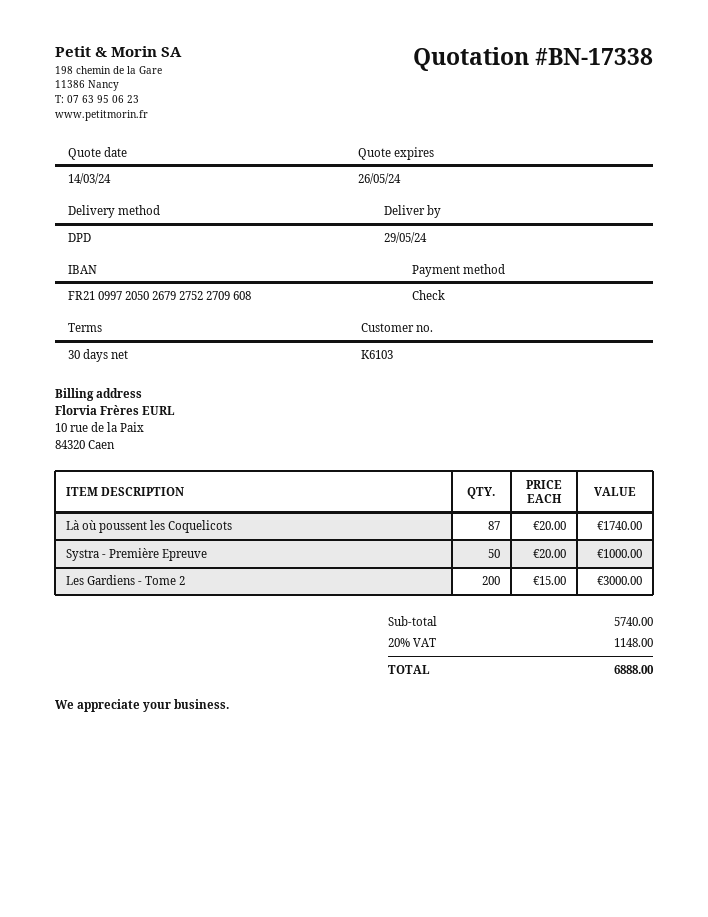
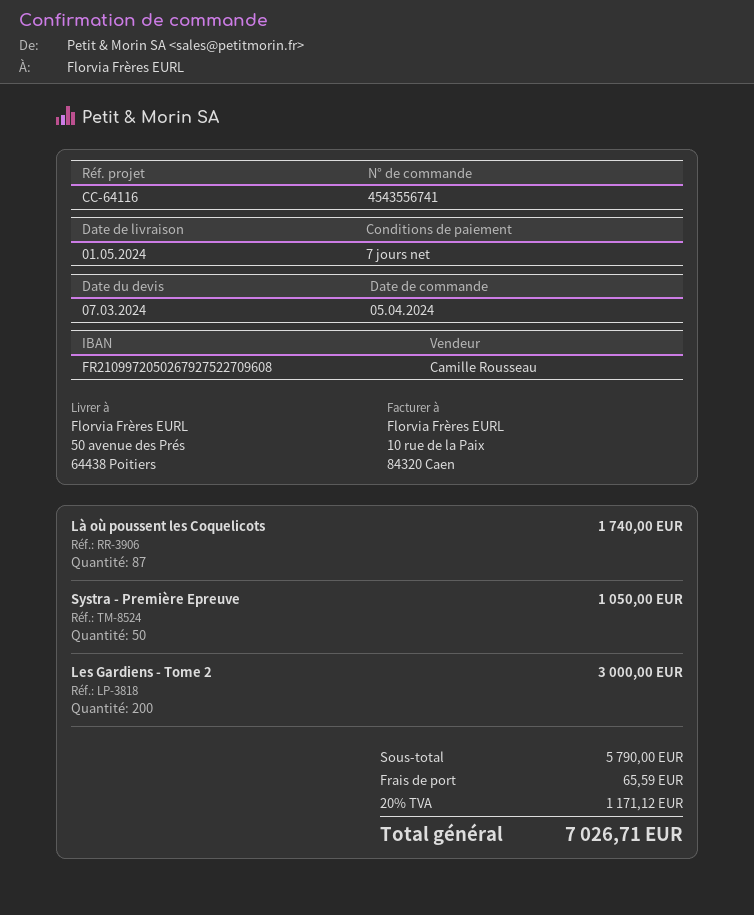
quote date: 2024-03-14 -> 2024-03-07
delivery date: 2024-05-29 -> 2024-05-01
payment terms: 30 days -> 7 days
Systra - Première Epreuve: 50 for 1000.00 -> 50 for 1050.00
subtotal: 5740.00 -> 5790.00
shipping: none -> 65.59
tax: 20% = 1148.00 -> 20% = 1171.12
total: 6888.00 -> 7026.71

